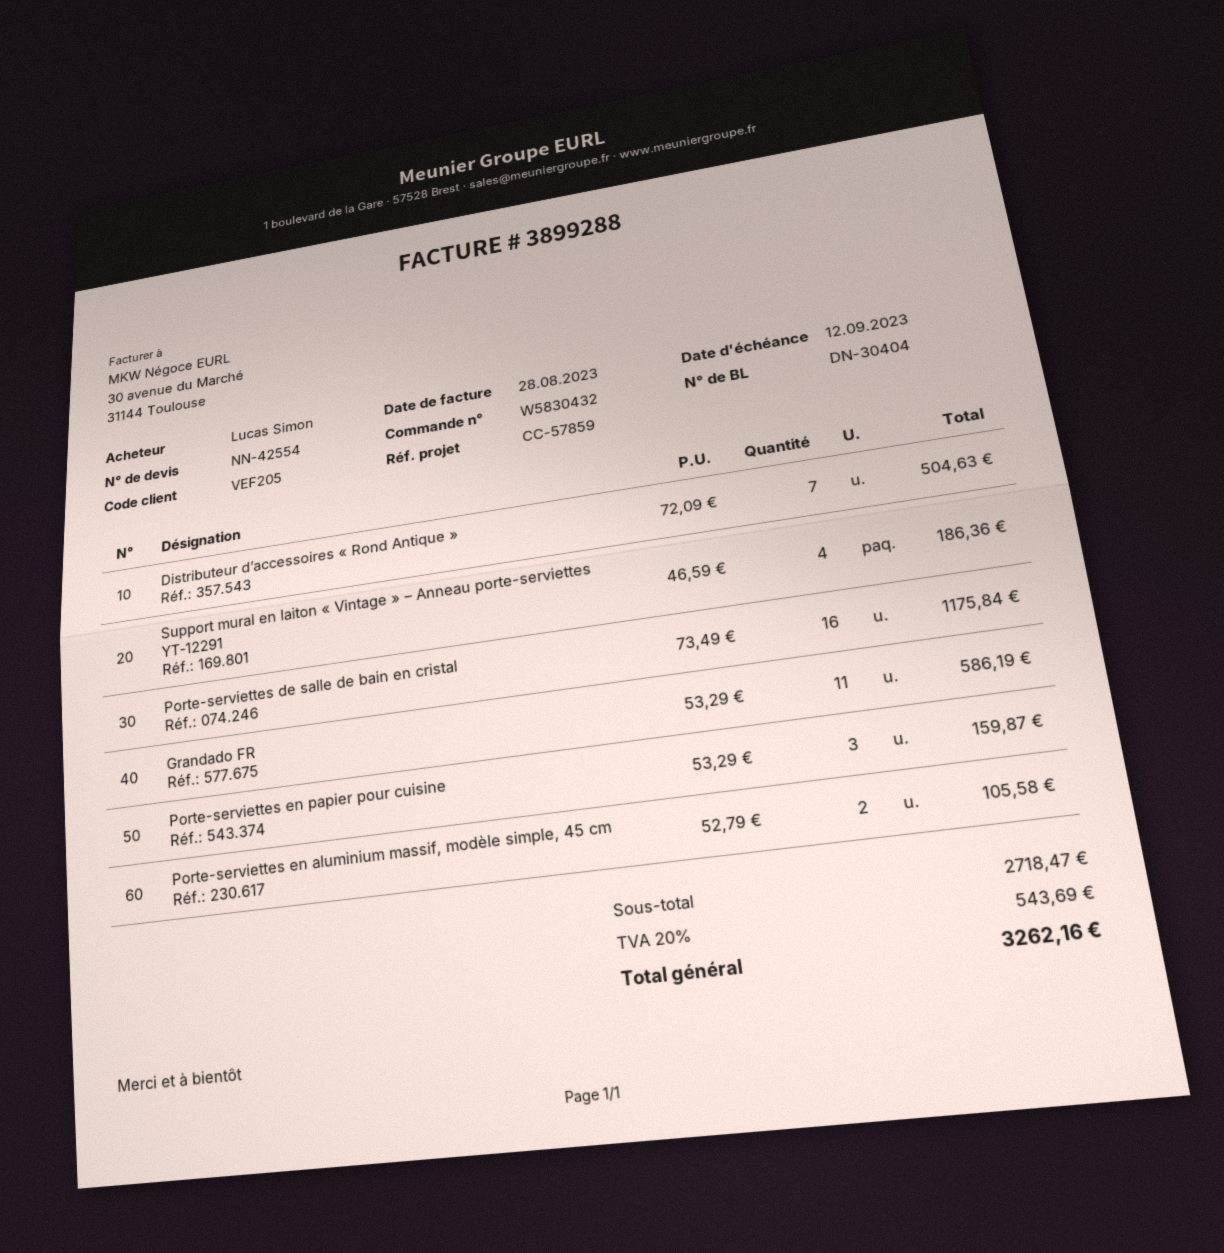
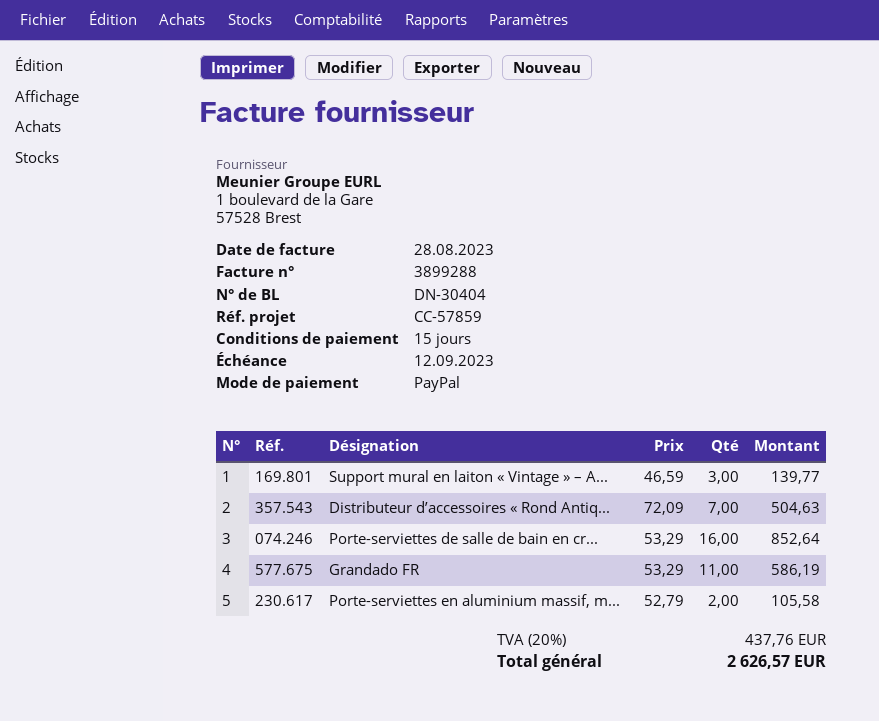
Support mural en laiton « Vintage » – Anneau porte-serviettes YT‑12291: 4 x 46.59 = 186.36 -> 3 x 46.59 = 139.77
Porte-serviettes de salle de bain en cristal: 16 x 73.49 = 1175.84 -> 16 x 53.29 = 852.64
Porte-serviettes en papier pour cuisine: 3 x 53.29 = 159.87 -> none
tax: 20% = 543.69 -> 20% = 437.76
total: 3262.16 -> 2626.57

